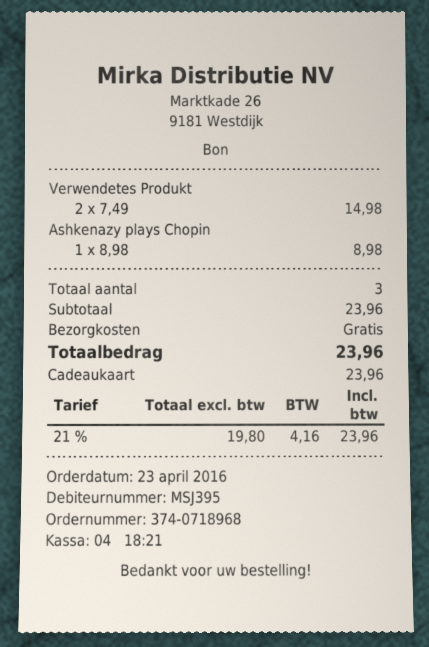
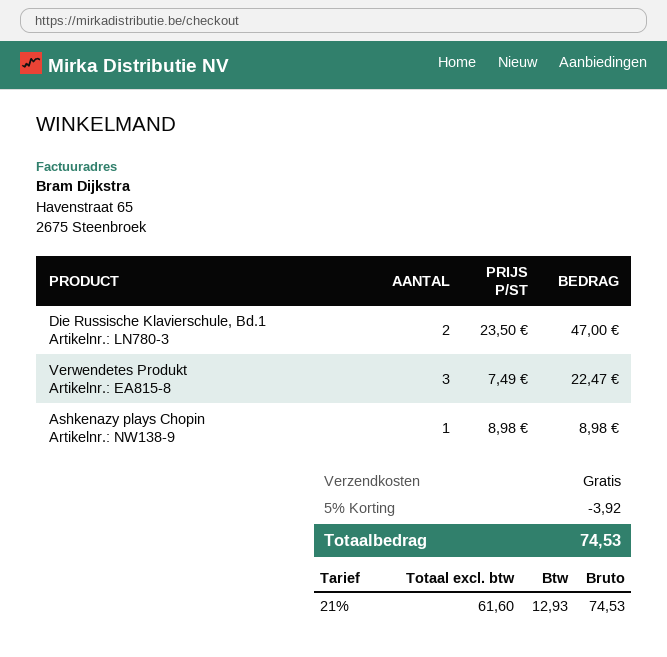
Verwendetes Produkt: 2 x 7.49 = 14.98 -> 3 x 7.49 = 22.47
Die Russische Klavierschule, Bd.1: none -> 2 x 23.50 = 47.00
discount: none -> 5% = 3.92
net: 19.80 -> 61.60
tax: 21% = 4.16 -> 21% = 12.93
total: 23.96 -> 74.53

